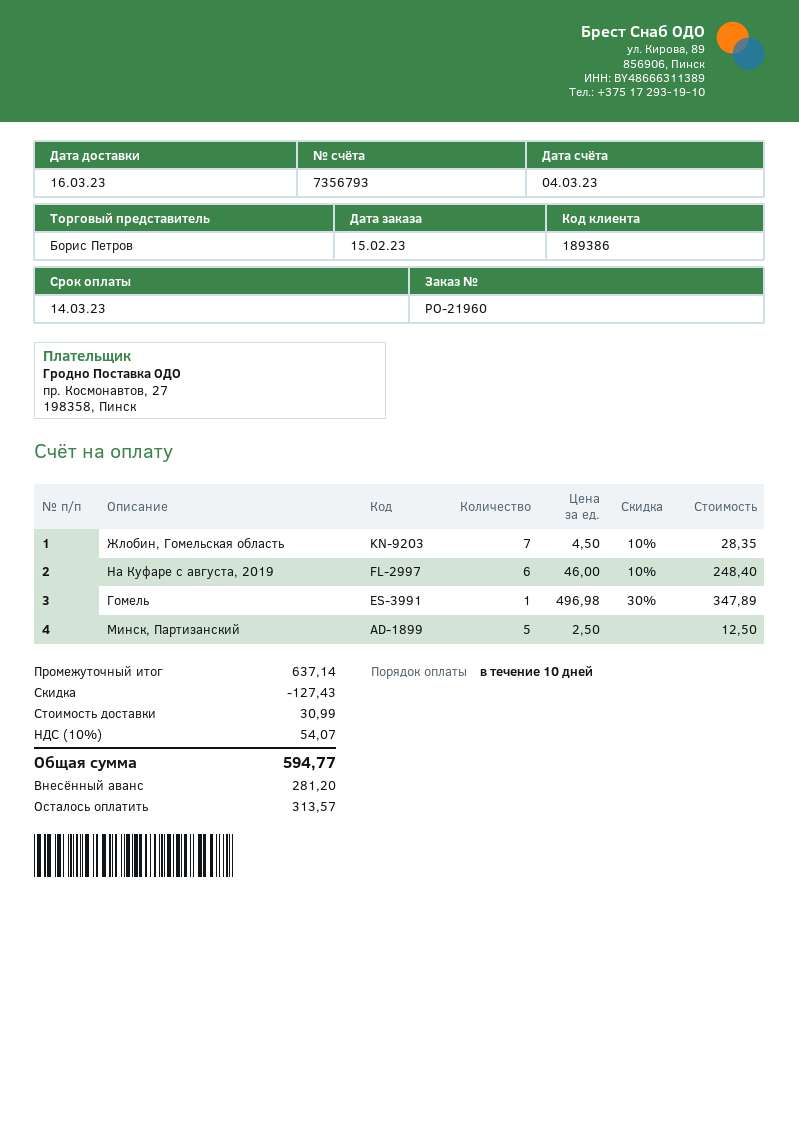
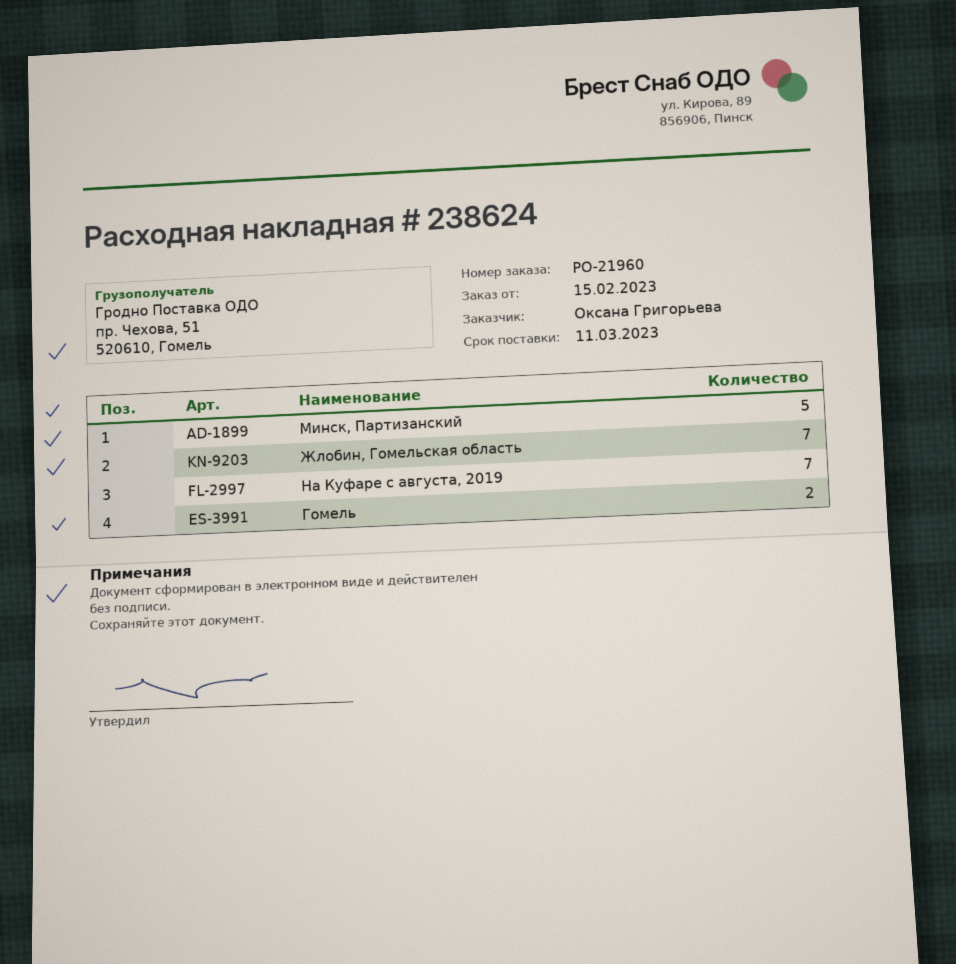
delivery date: 2023-03-16 -> 2023-03-11
На Куфаре с августа, 2019: 6 -> 7
Гомель: 1 -> 2

